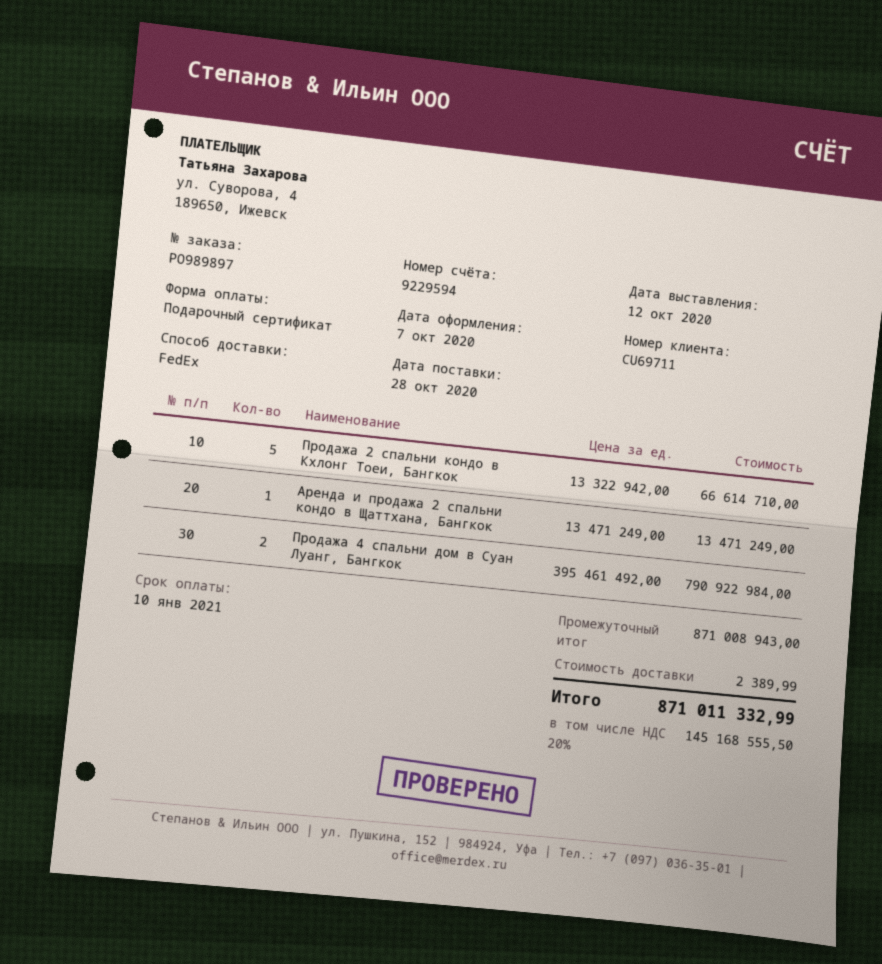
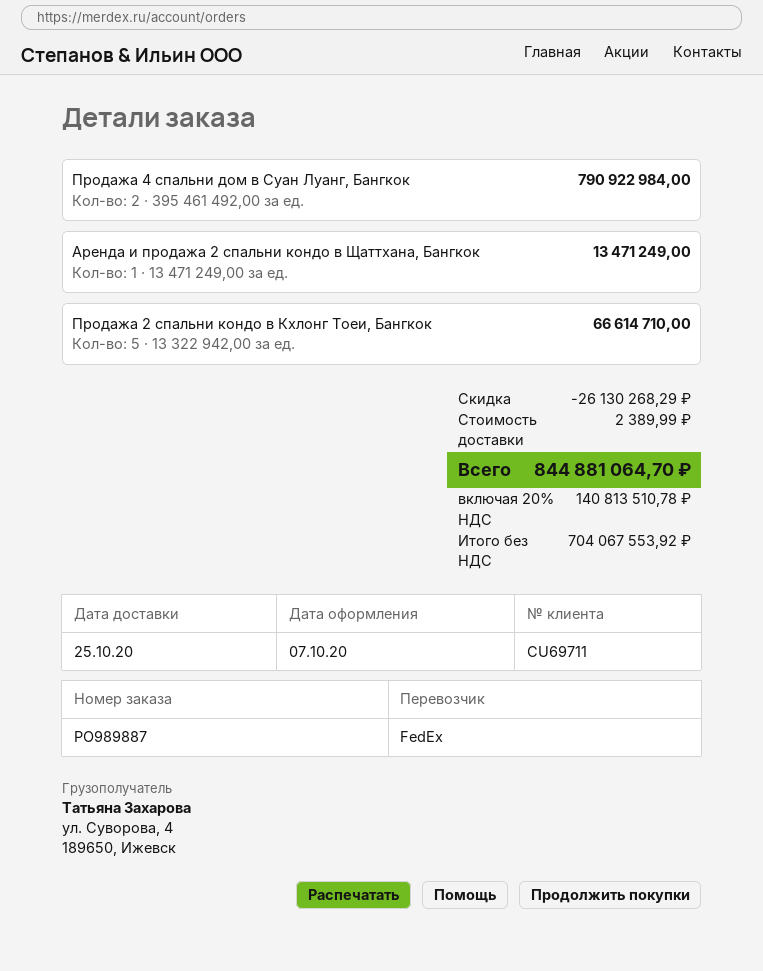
order number: PO989897 -> PO989887
delivery date: 2020-10-28 -> 2020-10-25
discount: none -> 26130268.29
tax: 20% = 145168555.50 -> 20% = 140813510.78
total: 871011332.99 -> 844881064.70

